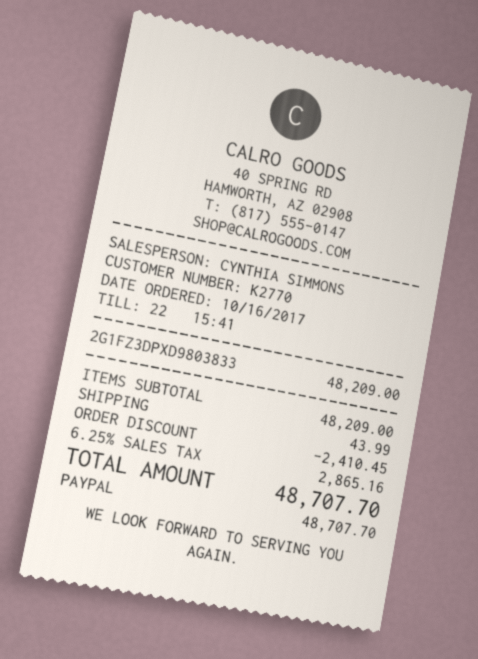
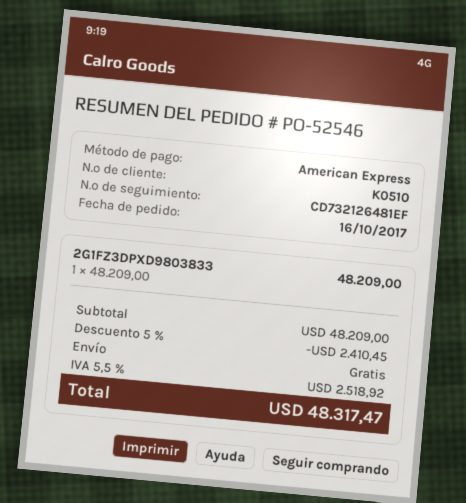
customer number: K2770 -> K0510
payment method: PayPal -> American Express
shipping: 43.99 -> 0.00
tax: 6.25% = 2865.16 -> 5.5% = 2518.92
total: 48707.70 -> 48317.47

